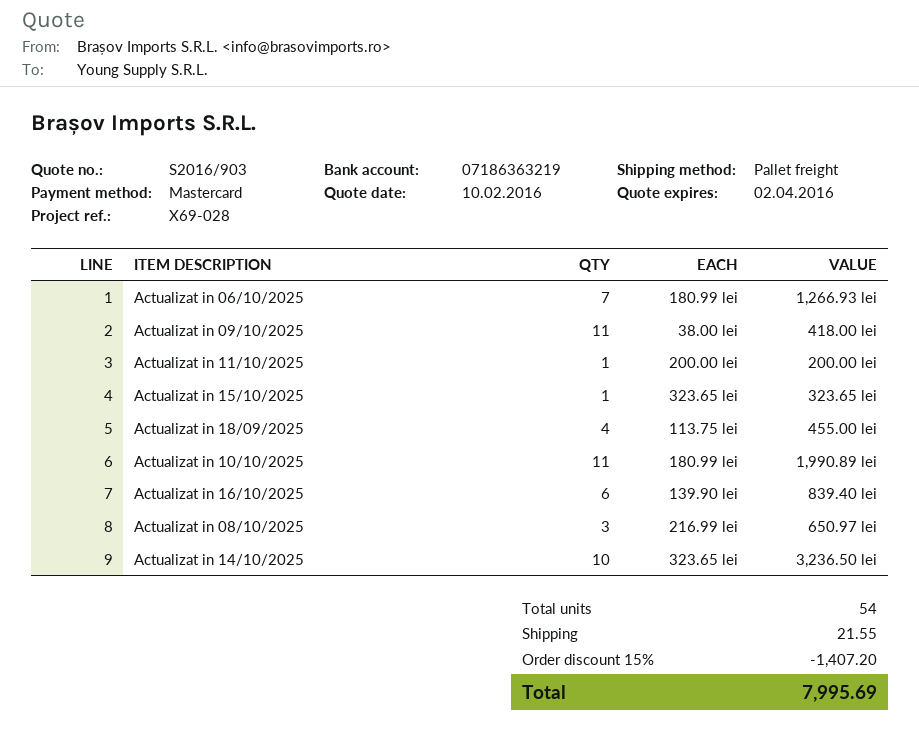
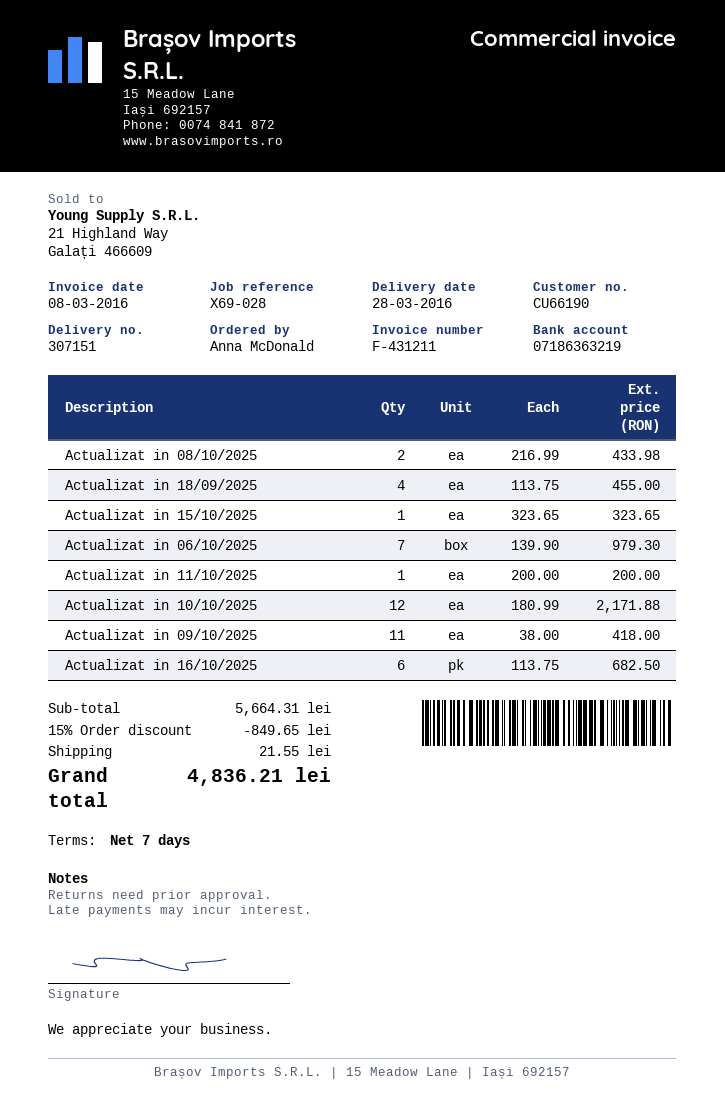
Actualizat in 06/10/2025: 7 x 180.99 = 1266.93 -> 7 x 139.90 = 979.30
Actualizat in 10/10/2025: 11 x 180.99 = 1990.89 -> 12 x 180.99 = 2171.88
Actualizat in 16/10/2025: 6 x 139.90 = 839.40 -> 6 x 113.75 = 682.50
Actualizat in 08/10/2025: 3 x 216.99 = 650.97 -> 2 x 216.99 = 433.98
Actualizat in 14/10/2025: 10 x 323.65 = 3236.50 -> none
discount: 15% = 1407.20 -> 15% = 849.65
total: 7995.69 -> 4836.21

